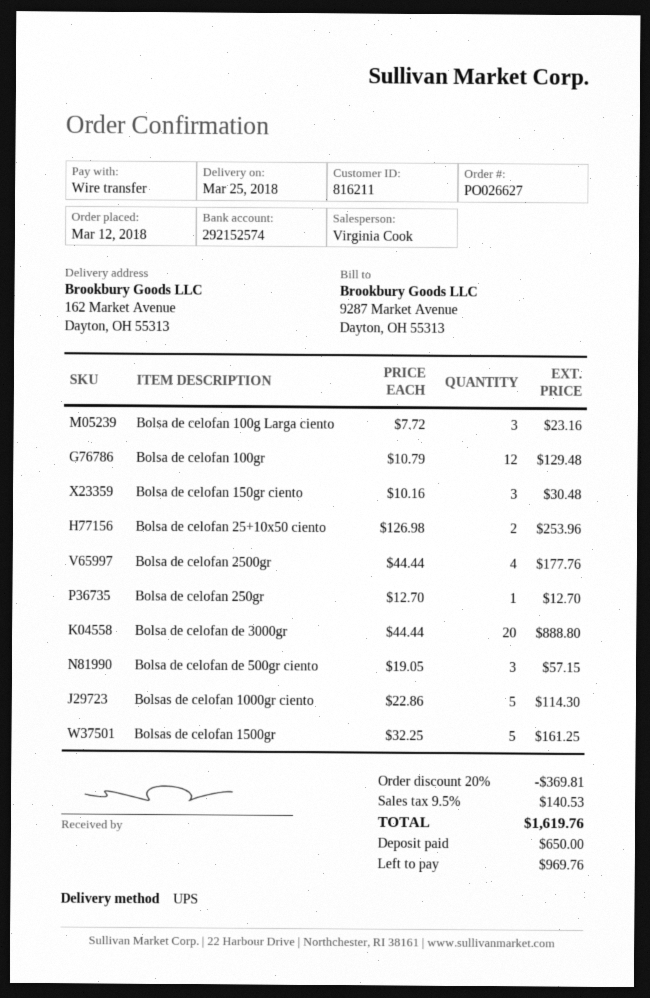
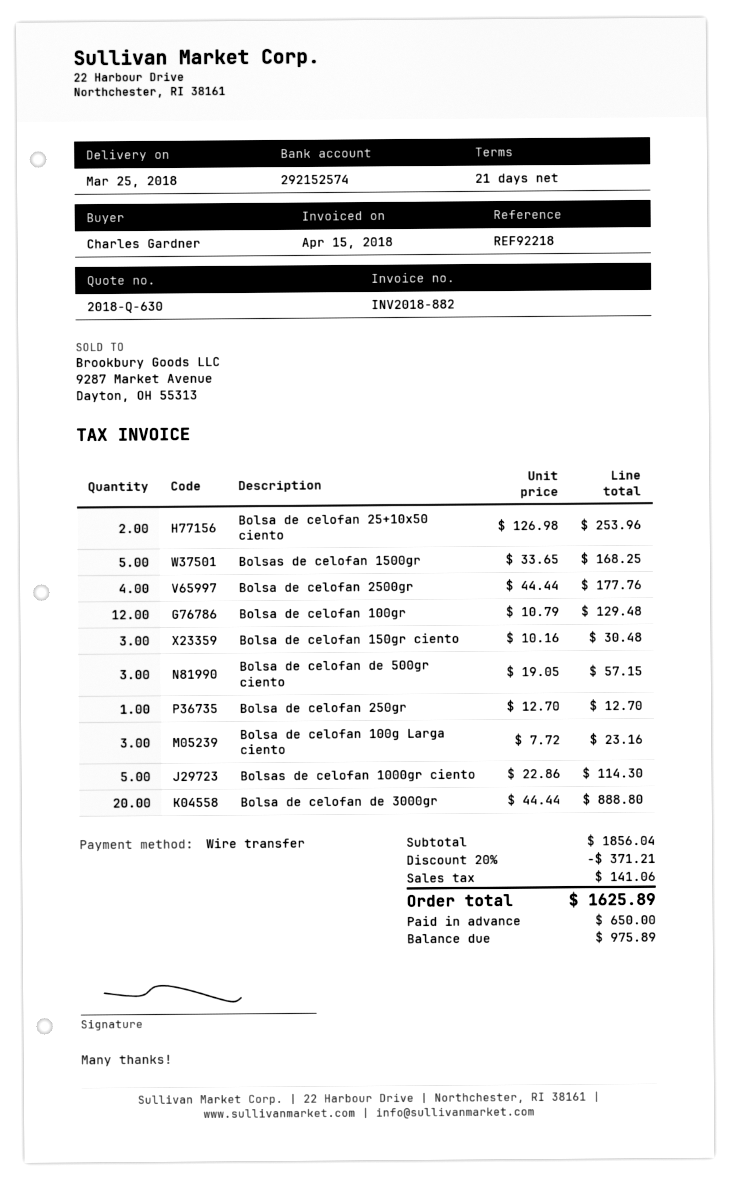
Bolsas de celofan 1500gr: 5 x 32.25 = 161.25 -> 5 x 33.65 = 168.25
discount: 20% = 369.81 -> 20% = 371.21
tax: 140.53 -> 141.06
total: 1619.76 -> 1625.89
balance: 969.76 -> 975.89

